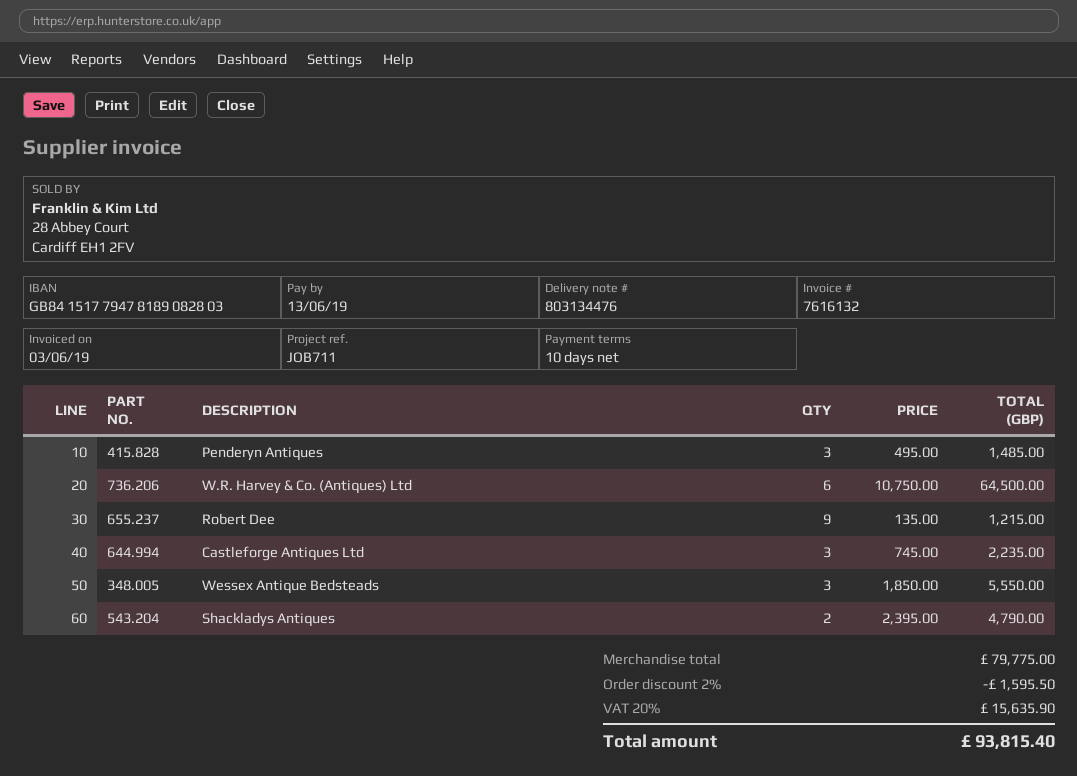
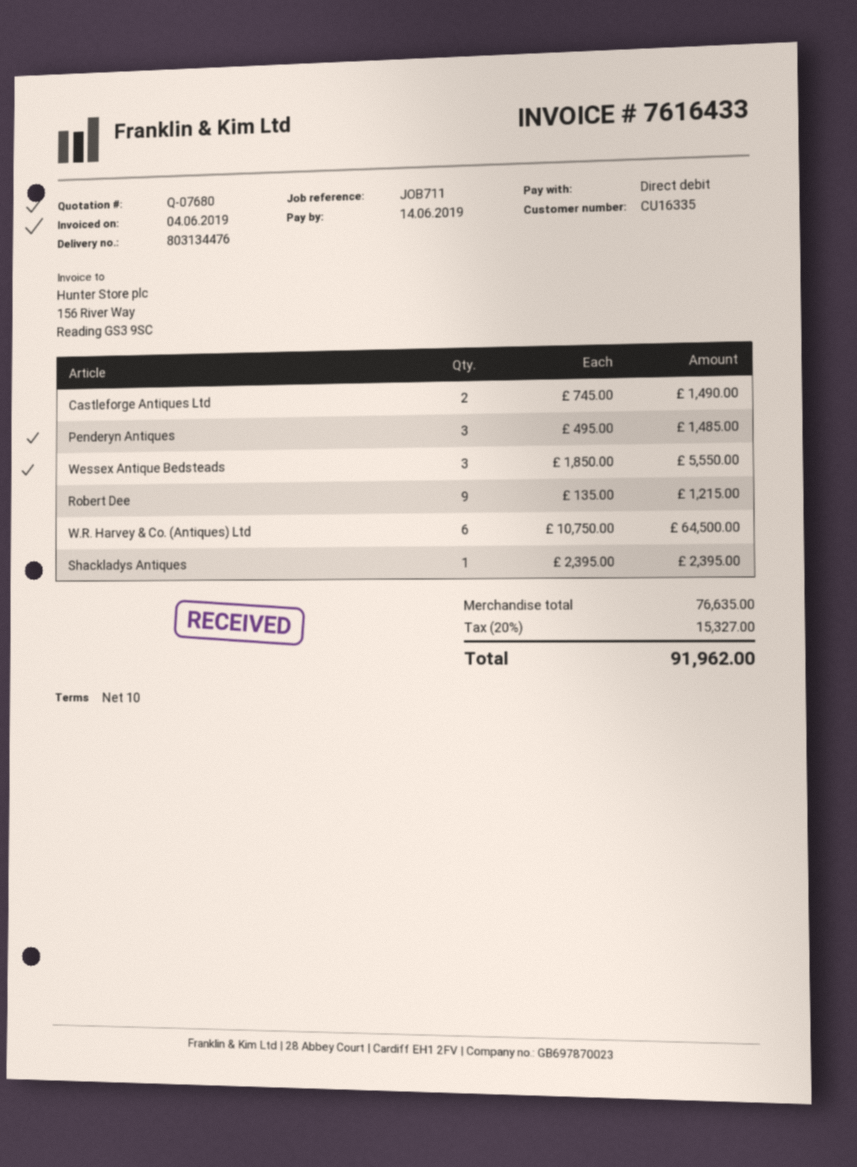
invoice number: 7616132 -> 7616433
invoice date: 2019-06-03 -> 2019-06-04
due date: 2019-06-13 -> 2019-06-14
Castleforge Antiques Ltd: 3 x 745.00 = 2235.00 -> 2 x 745.00 = 1490.00
Shackladys Antiques: 2 x 2395.00 = 4790.00 -> 1 x 2395.00 = 2395.00
subtotal: 79775.00 -> 76635.00
discount: 2% = 1595.50 -> none
tax: 20% = 15635.90 -> 20% = 15327.00
total: 93815.40 -> 91962.00

